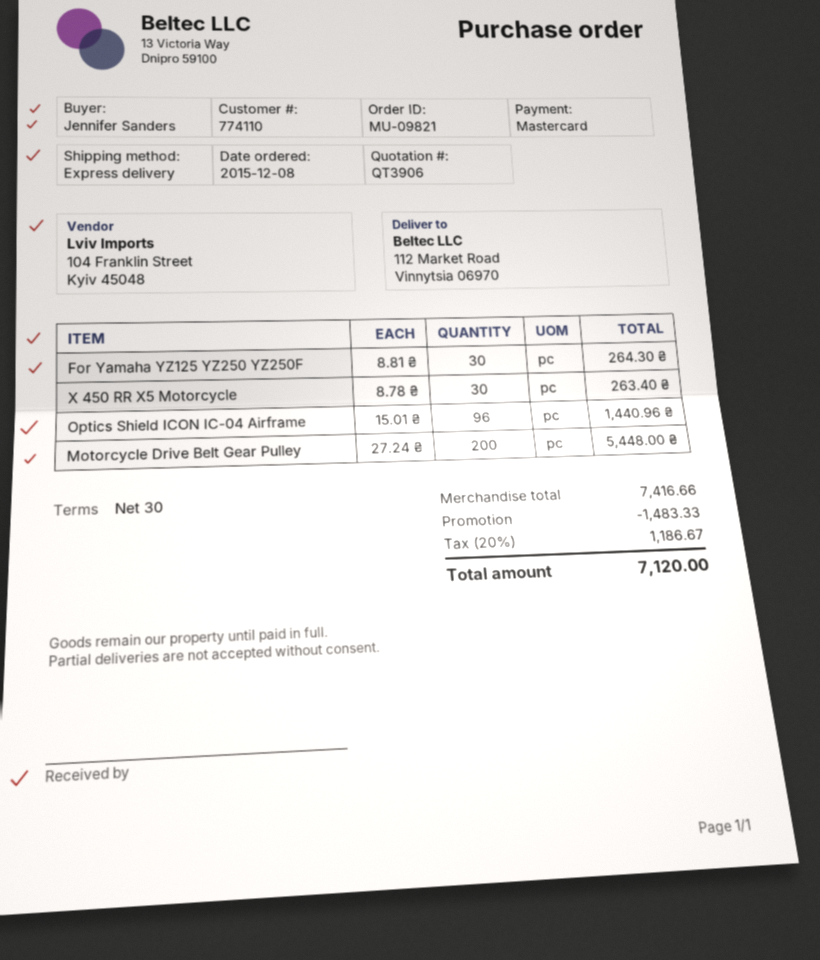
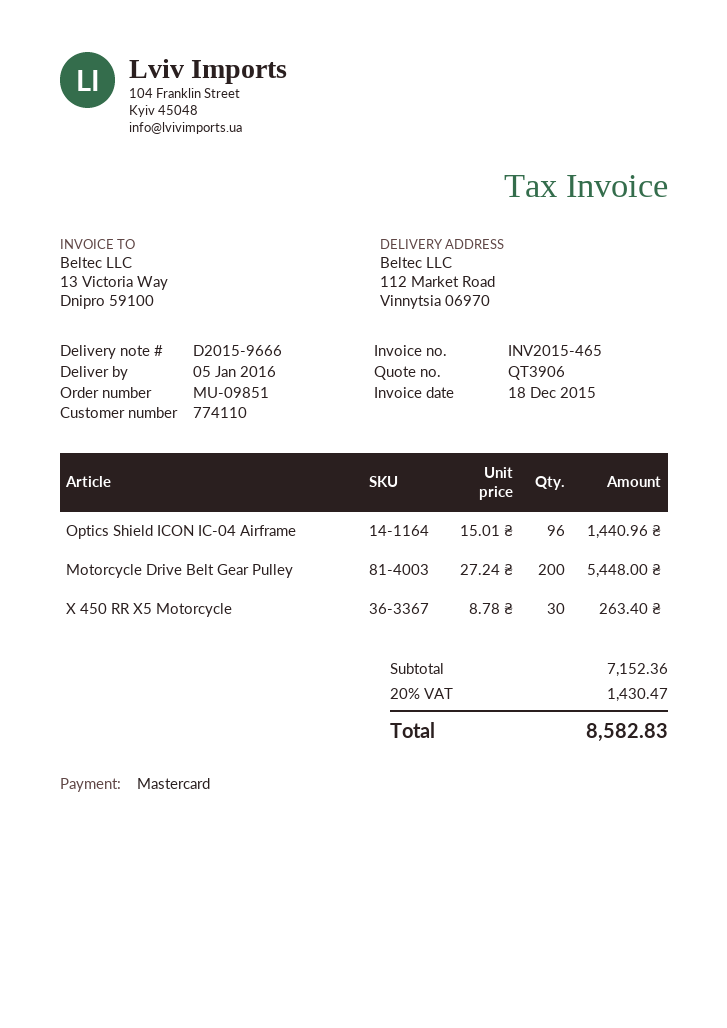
order number: MU-09821 -> MU-09851
For Yamaha YZ125 YZ250 YZ250F: 30 x 8.81 = 264.30 -> none
subtotal: 7416.66 -> 7152.36
discount: 1483.33 -> none
tax: 20% = 1186.67 -> 20% = 1430.47
total: 7120.00 -> 8582.83

